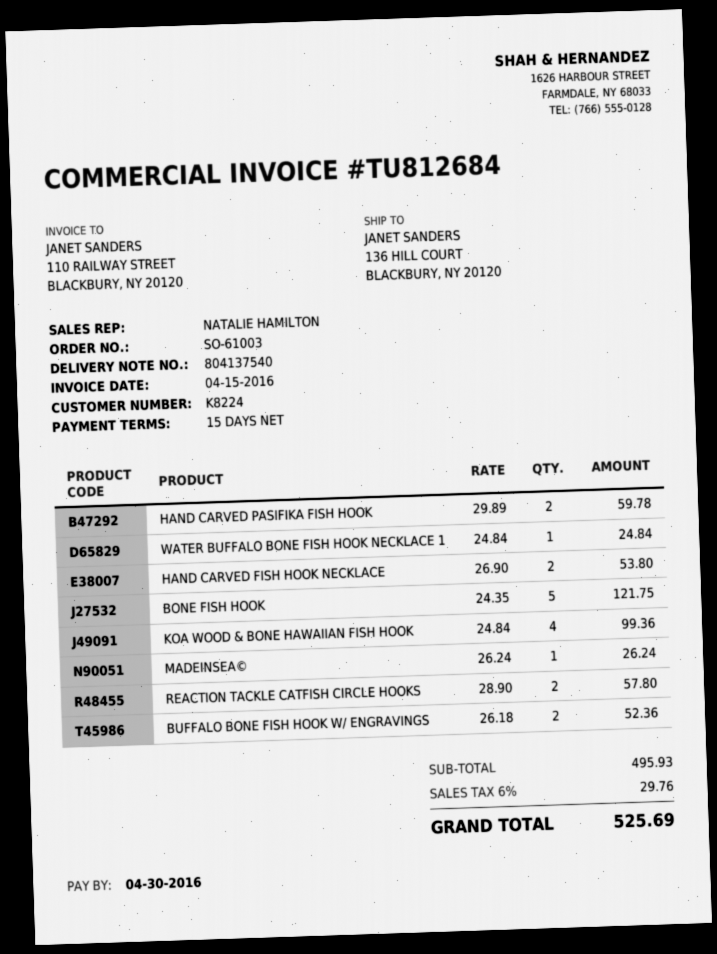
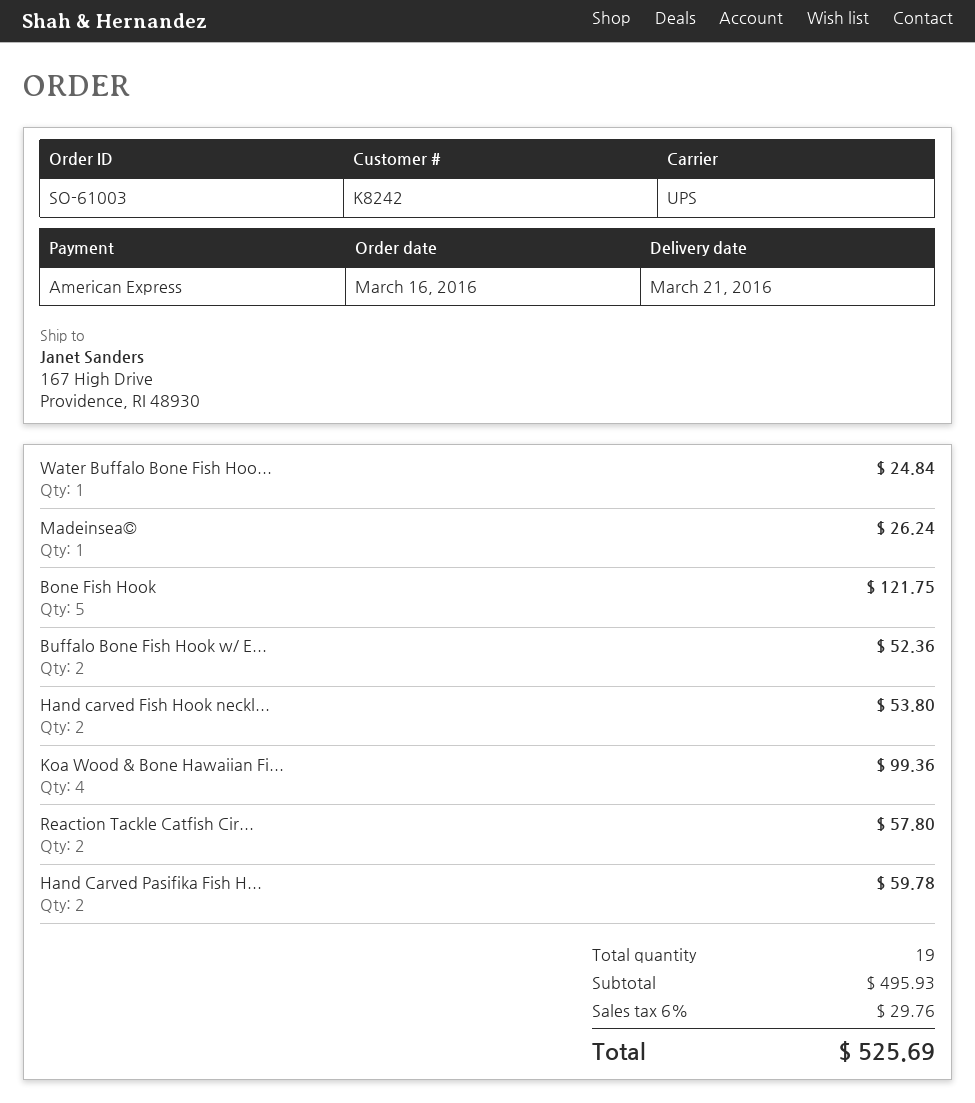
customer number: K8224 -> K8242
ship to: 136 HILL COURT, BLACKBURY, NY 20120 -> 167 High Drive, Providence, RI 48930

